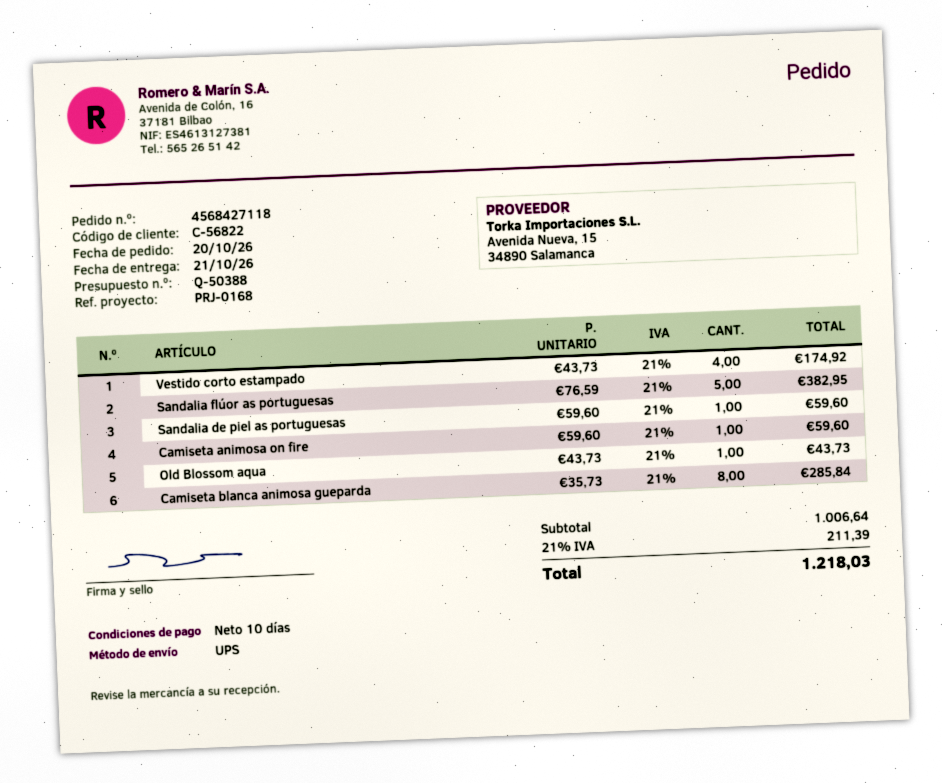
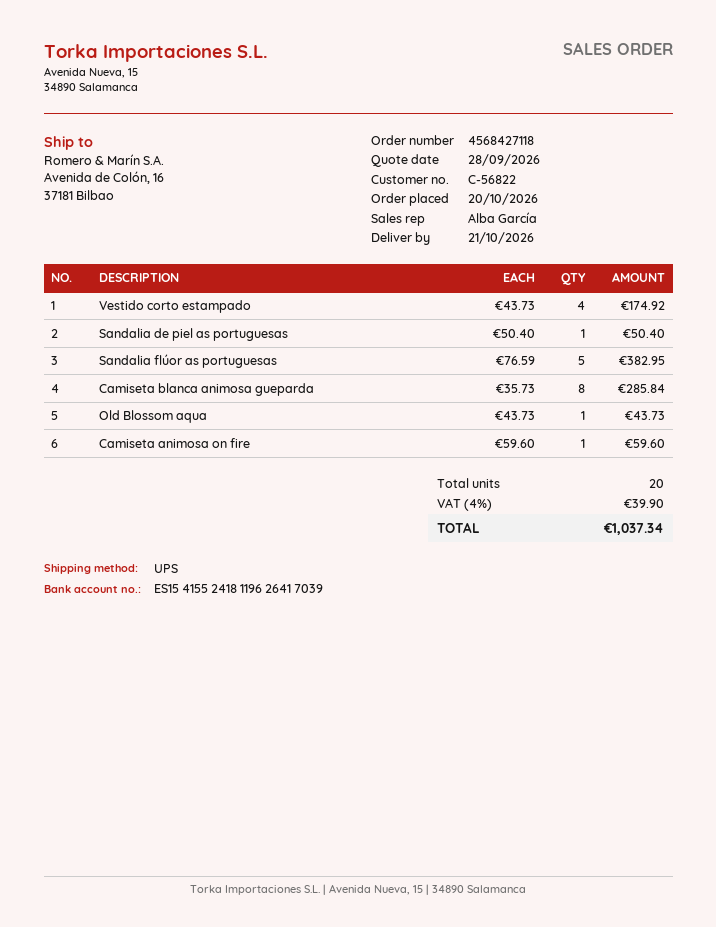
Sandalia de piel as portuguesas: 1 x 59.60 = 59.60 -> 1 x 50.40 = 50.40
tax: 21% = 211.39 -> 4% = 39.90
total: 1218.03 -> 1037.34

